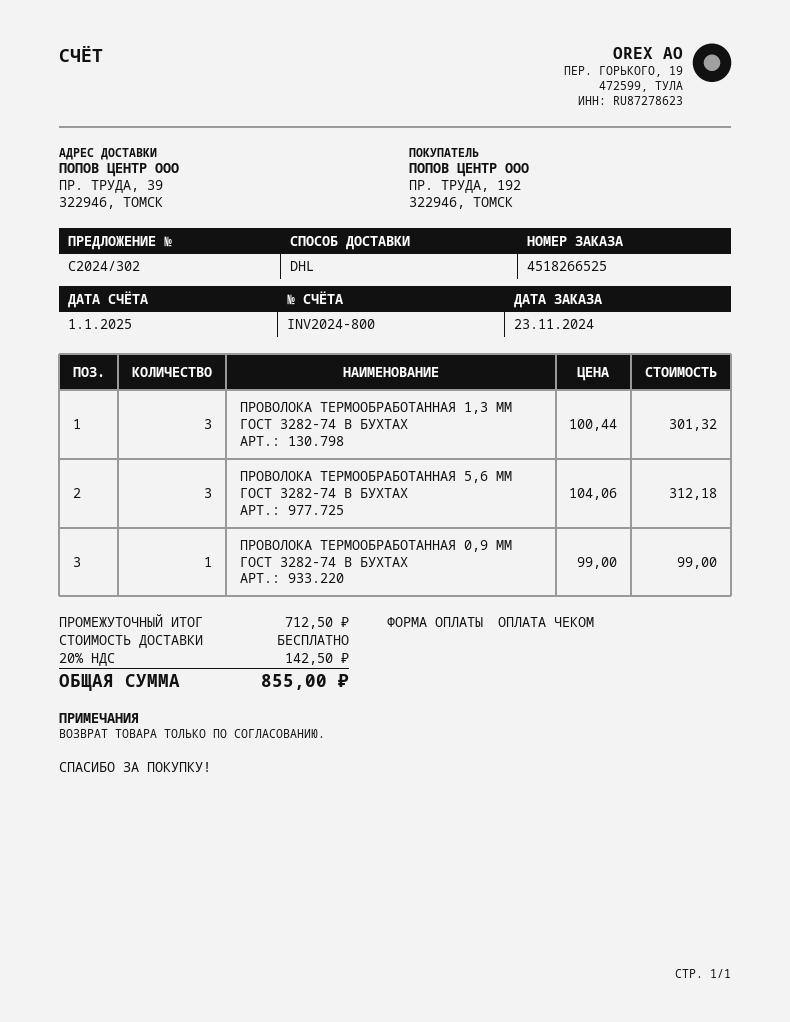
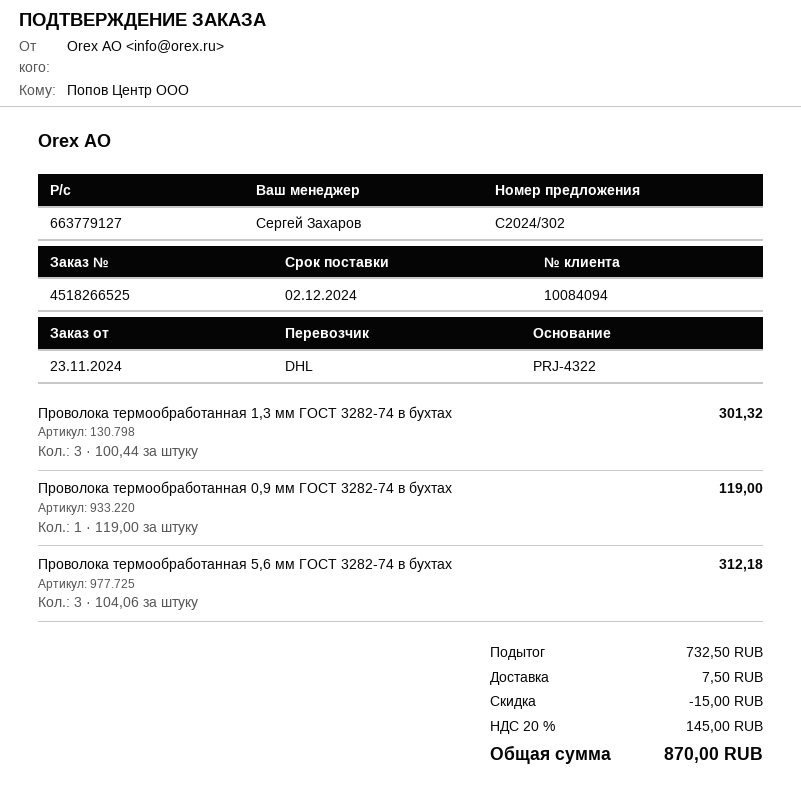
ПРОВОЛОКА ТЕРМООБРАБОТАННАЯ 0,9 ММ ГОСТ 3282-74 В БУХТАХ: 1 x 99.00 = 99.00 -> 1 x 119.00 = 119.00
subtotal: 712.50 -> 732.50
discount: none -> 15.00
shipping: 0.00 -> 7.50
tax: 20% = 142.50 -> 20% = 145.00
total: 855.00 -> 870.00

